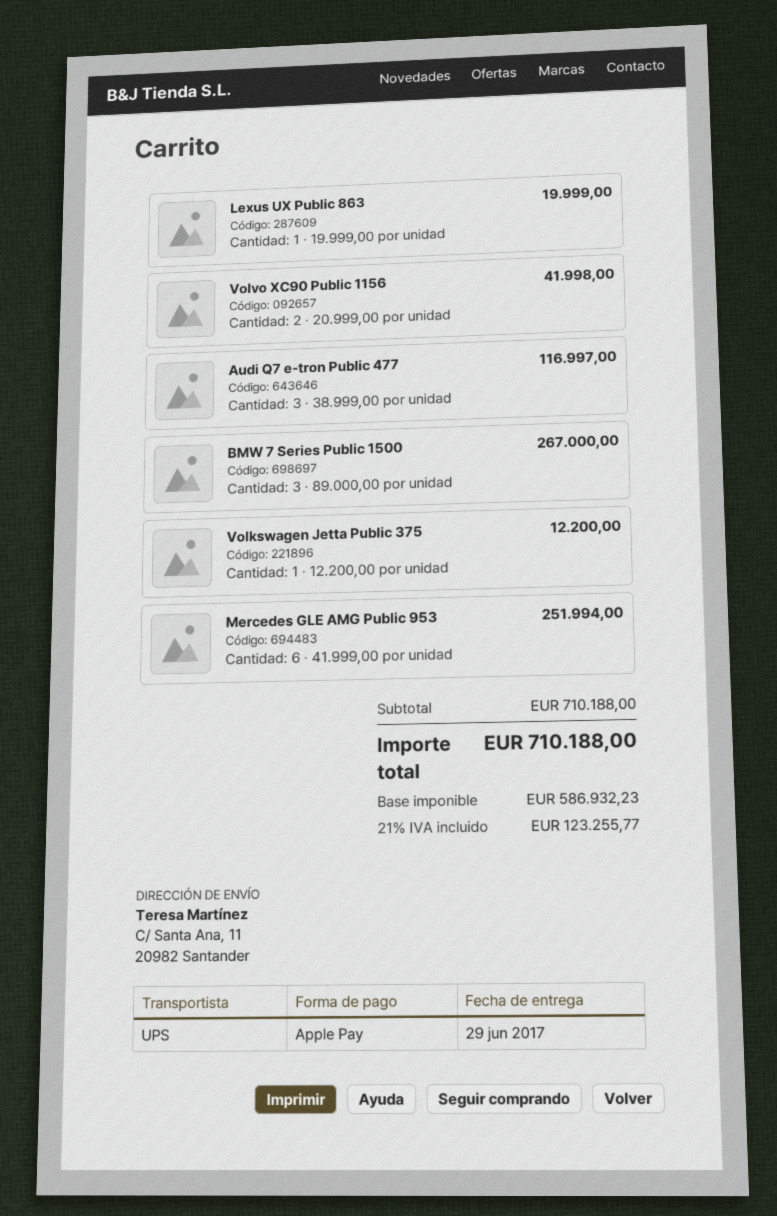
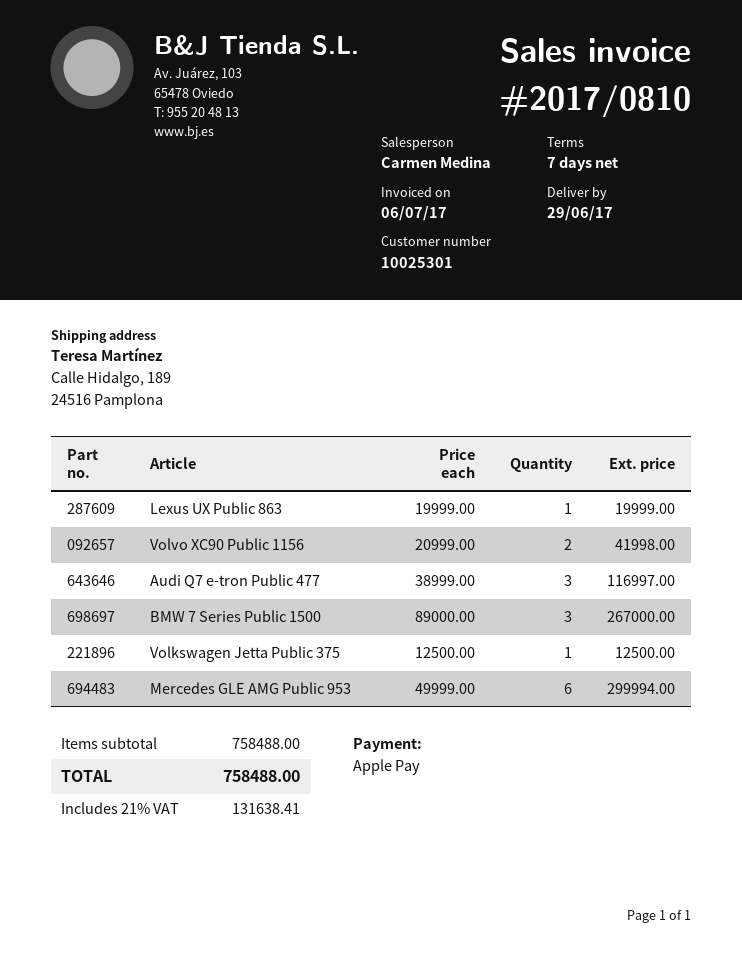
ship to: C/ Santa Ana, 11, 20982 Santander -> Calle Hidalgo, 189, 24516 Pamplona
Volkswagen Jetta Public 375: 1 x 12200.00 = 12200.00 -> 1 x 12500.00 = 12500.00
Mercedes GLE AMG Public 953: 6 x 41999.00 = 251994.00 -> 6 x 49999.00 = 299994.00
subtotal: 710188.00 -> 758488.00
tax: 21% = 123255.77 -> 21% = 131638.41
total: 710188.00 -> 758488.00

